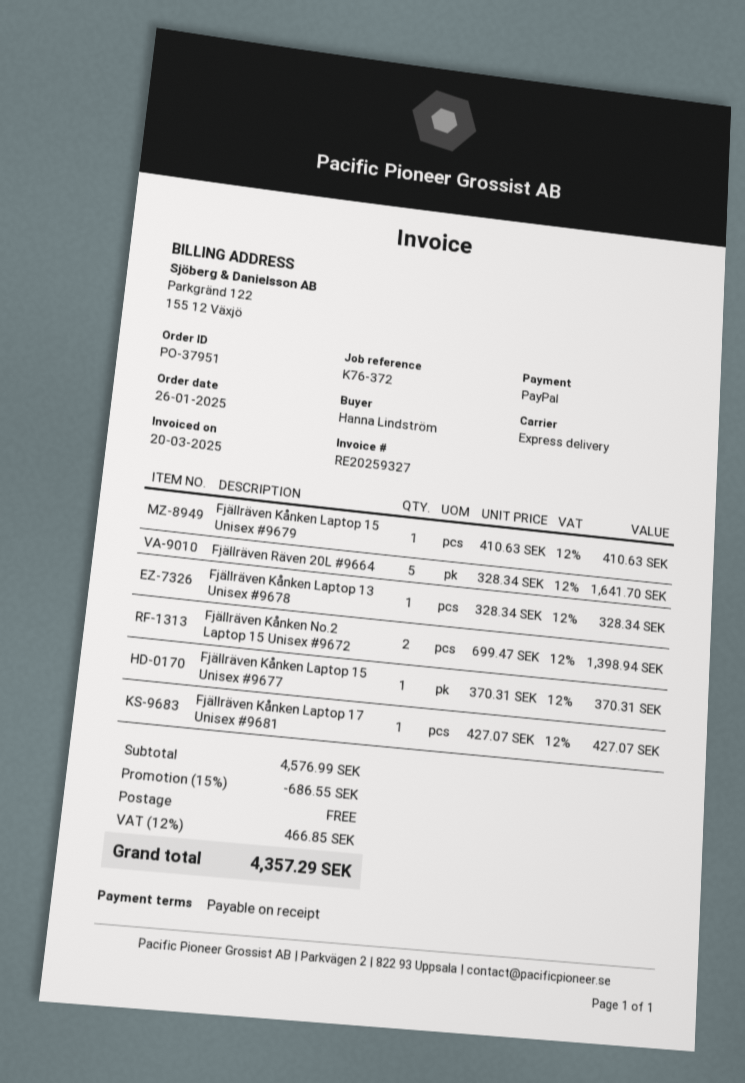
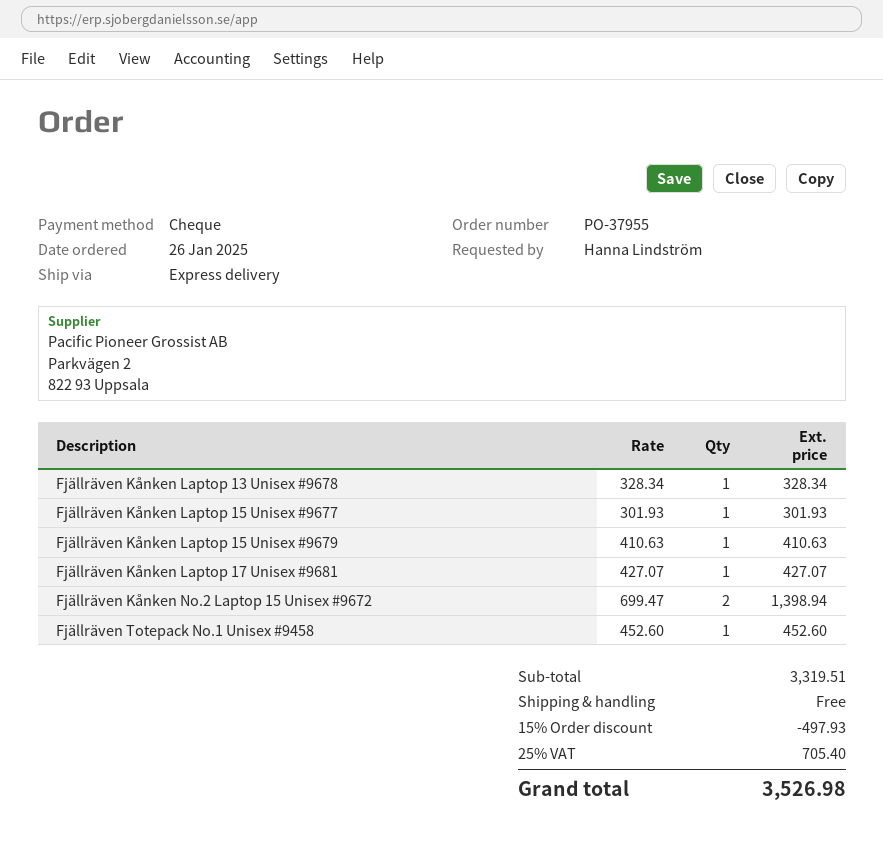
order number: PO-37951 -> PO-37955
payment method: PayPal -> cheque
Fjällräven Räven 20L #9664: 5 x 328.34 = 1641.70 -> none
Fjällräven Kånken Laptop 15 Unisex #9677: 1 x 370.31 = 370.31 -> 1 x 301.93 = 301.93
Fjällräven Totepack No.1 Unisex #9458: none -> 1 x 452.60 = 452.60
subtotal: 4576.99 -> 3319.51
discount: 15% = 686.55 -> 15% = 497.93
tax: 12% = 466.85 -> 25% = 705.40
total: 4357.29 -> 3526.98

